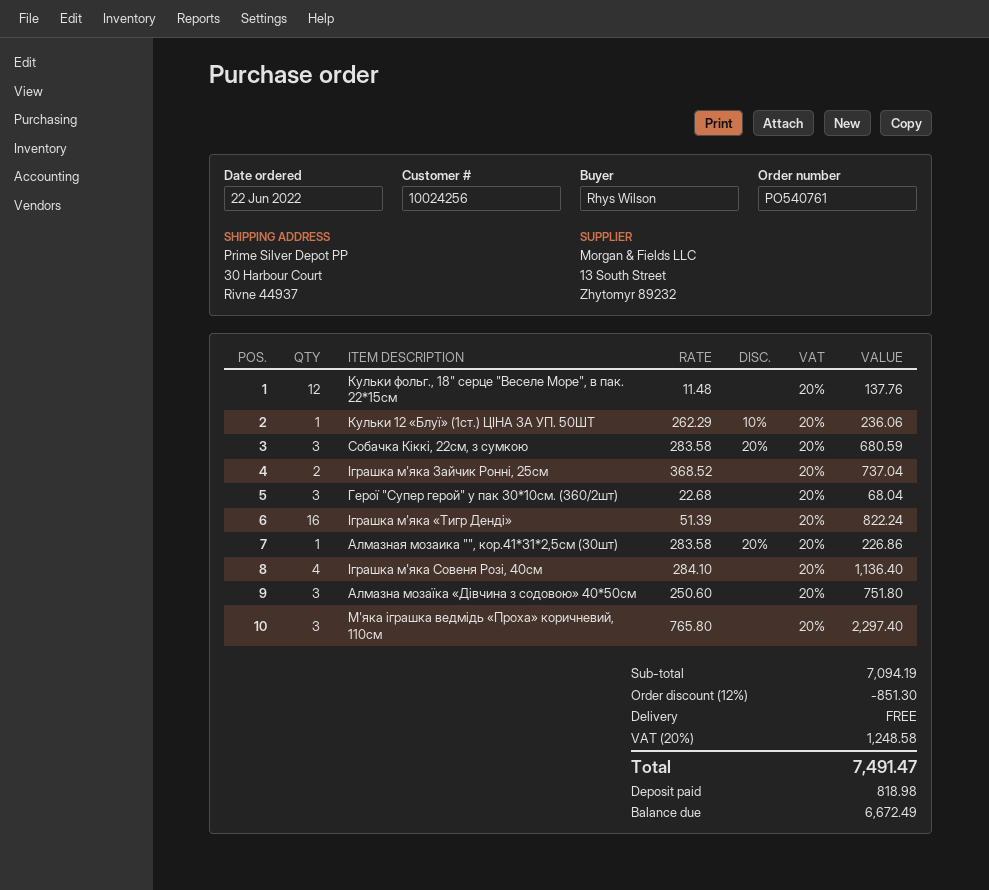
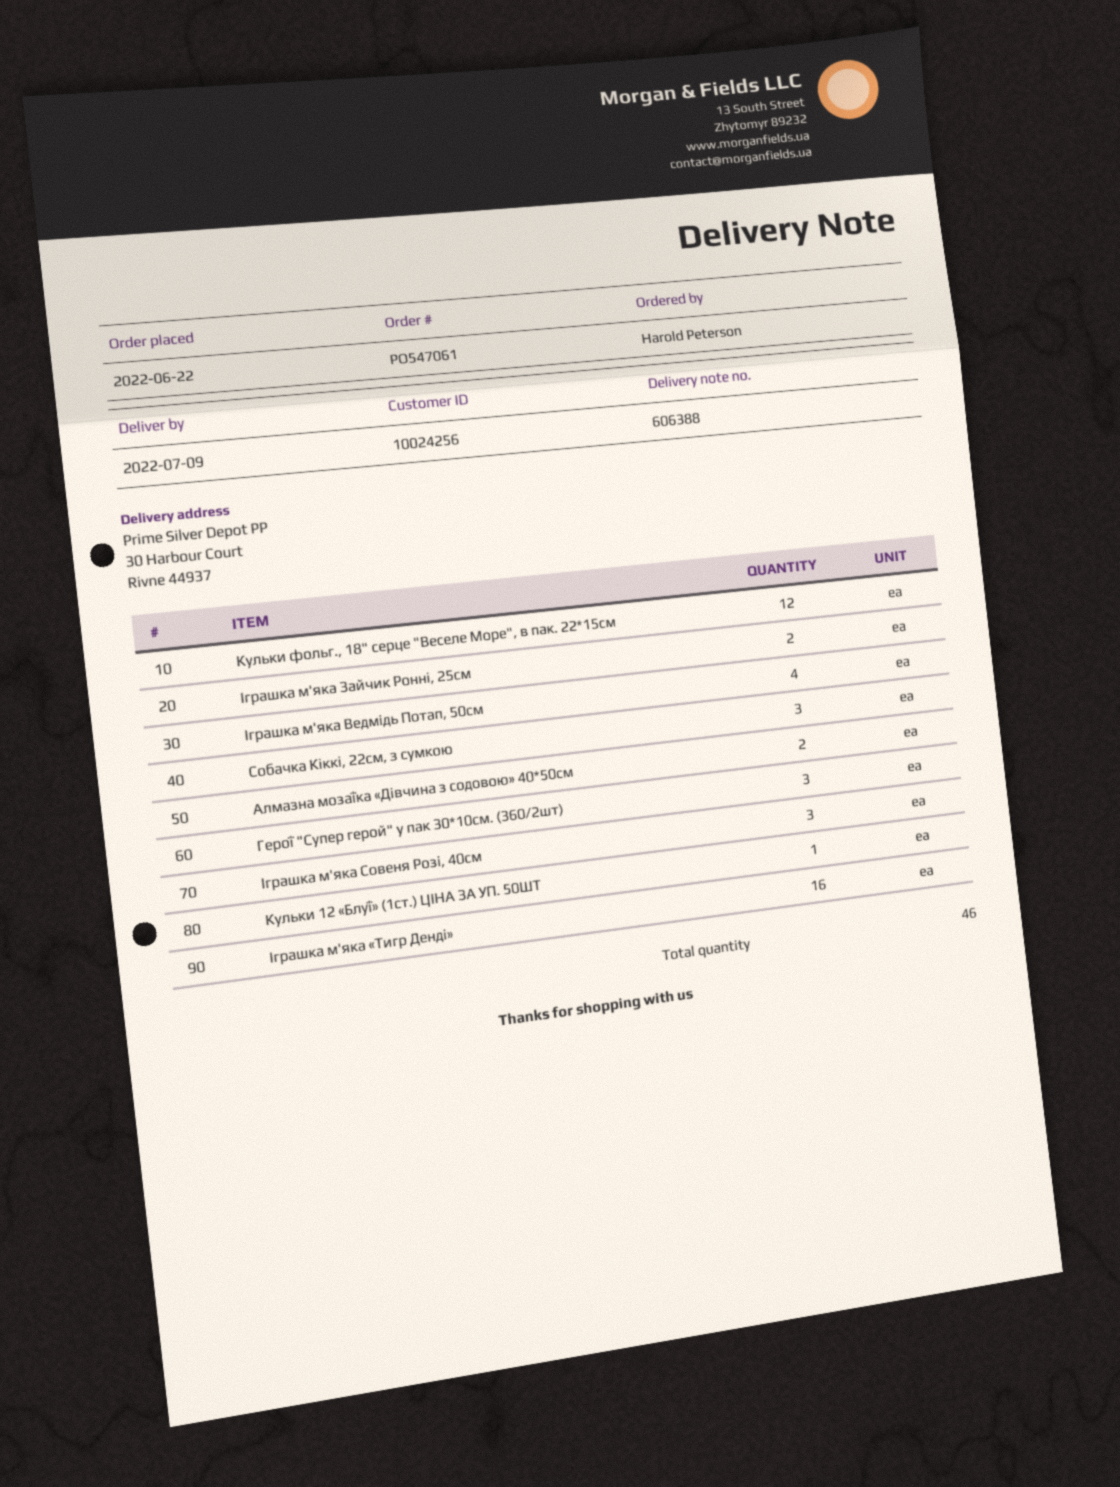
order number: PO540761 -> PO547061
ordered by: Rhys Wilson -> Harold Peterson
Алмазная мозаика "", кор.41*31*2,5см (30шт): 1 -> none
Іграшка м'яка Совеня Розі, 40см: 4 -> 3
Алмазна мозаїка «Дівчина з содовою» 40*50см: 3 -> 2
М'яка іграшка ведмідь «Проха» коричневий, 110см: 3 -> none
Іграшка м'яка Ведмідь Потап, 50см: none -> 4

